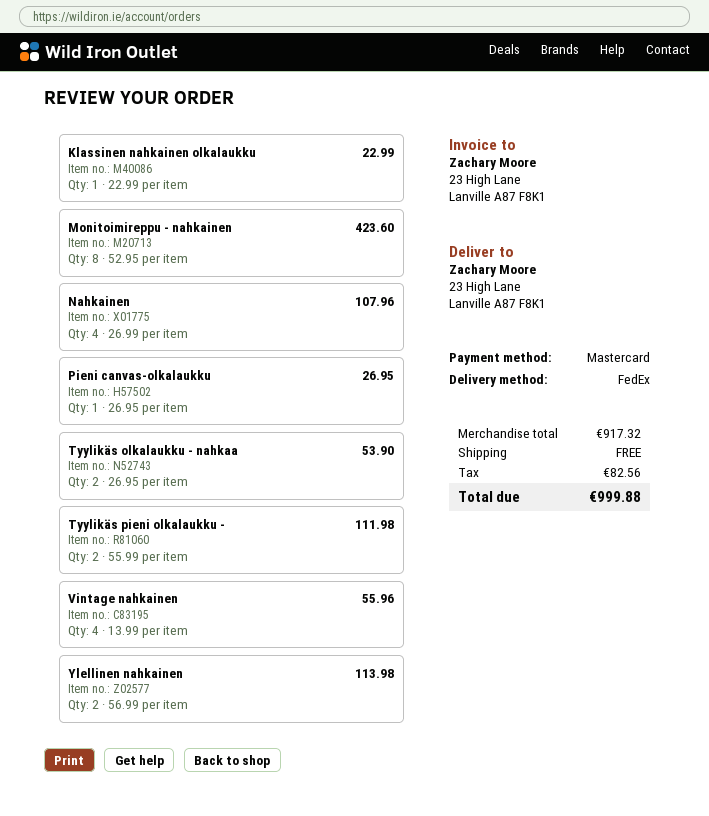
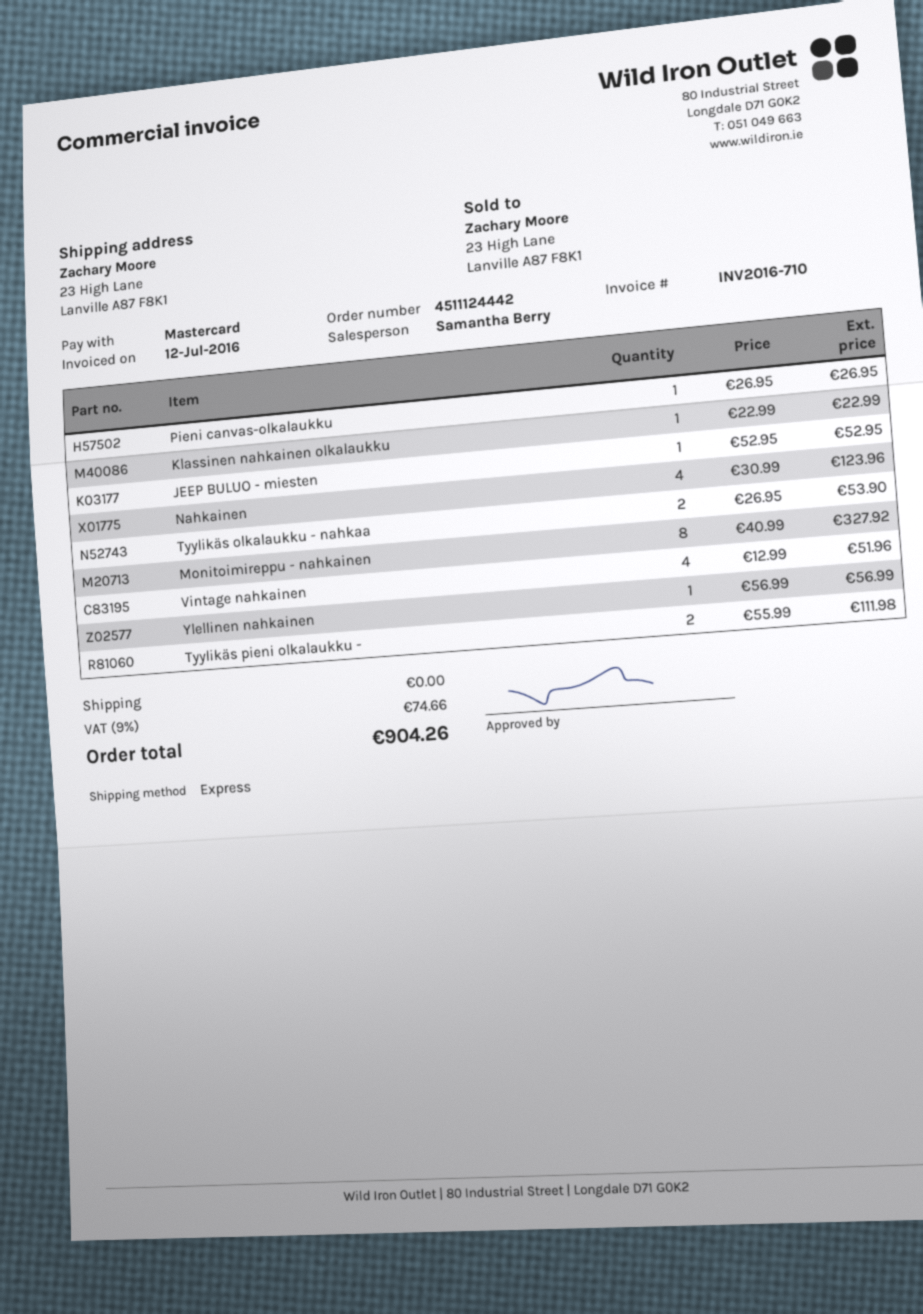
shipping method: FedEx -> express
Monitoimireppu - nahkainen: 8 x 52.95 = 423.60 -> 8 x 40.99 = 327.92
Nahkainen: 4 x 26.99 = 107.96 -> 4 x 30.99 = 123.96
Vintage nahkainen: 4 x 13.99 = 55.96 -> 4 x 12.99 = 51.96
Ylellinen nahkainen: 2 x 56.99 = 113.98 -> 1 x 56.99 = 56.99
JEEP BULUO - miesten: none -> 1 x 52.95 = 52.95
tax: 82.56 -> 74.66
total: 999.88 -> 904.26

